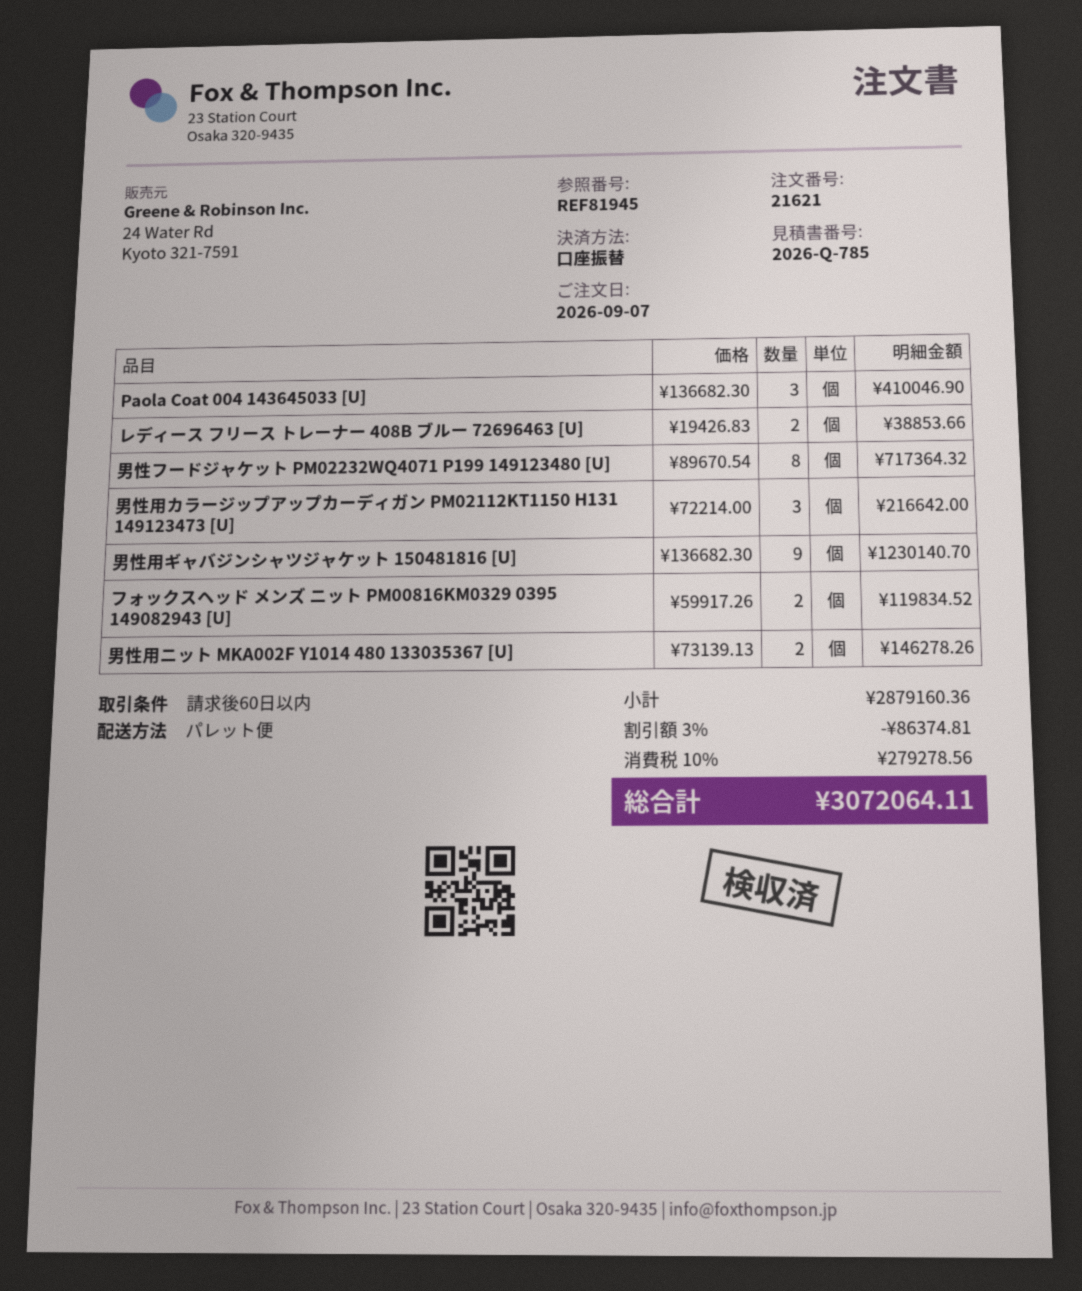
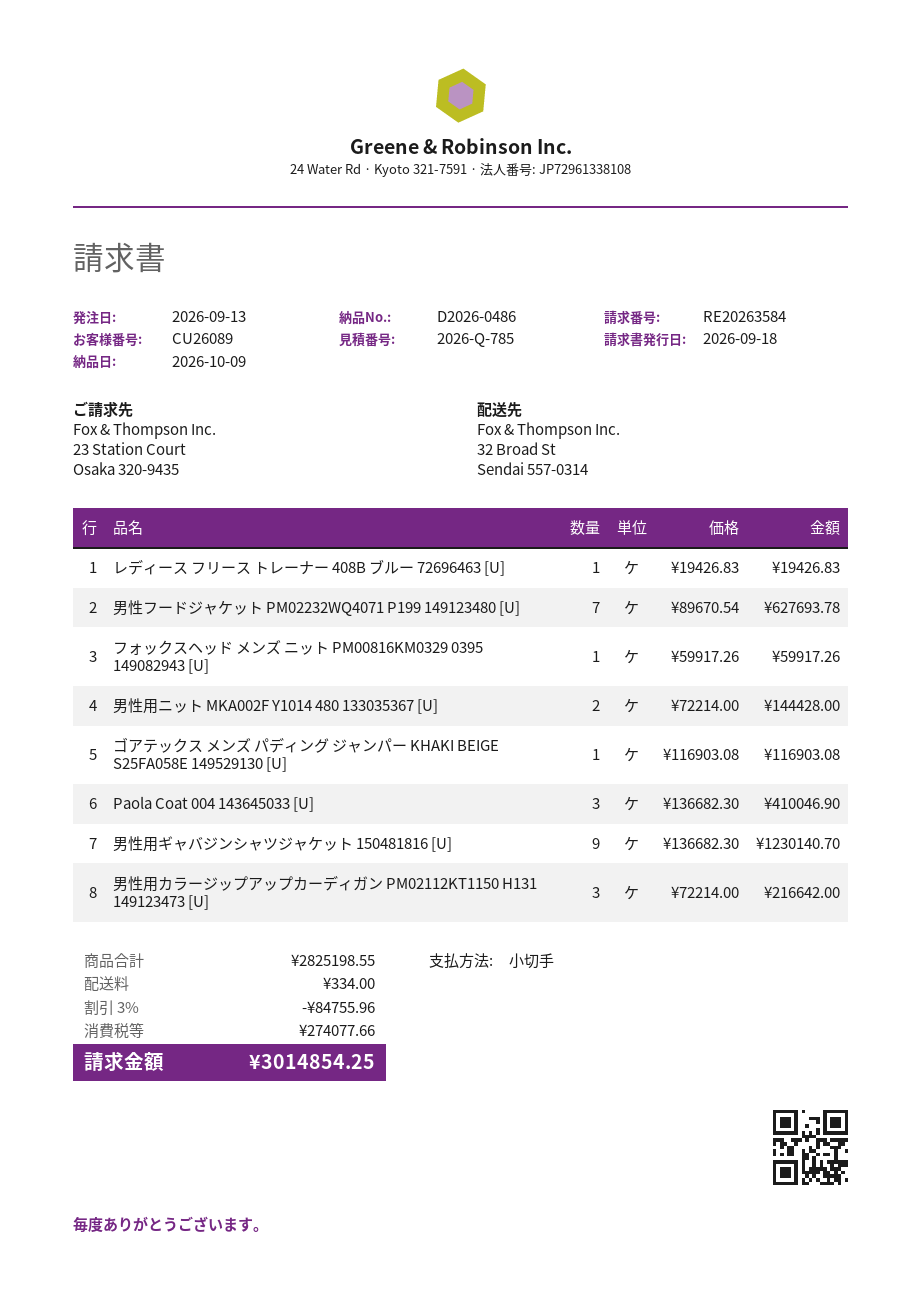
order date: 2026-09-07 -> 2026-09-13
payment method: direct debit -> cheque
レディース フリース トレーナー 408B ブルー 72696463 [U]: 2 x 19426.83 = 38853.66 -> 1 x 19426.83 = 19426.83
男性フードジャケット PM02232WQ4071 P199 149123480 [U]: 8 x 89670.54 = 717364.32 -> 7 x 89670.54 = 627693.78
フォックスヘッド メンズ ニット PM00816KM0329 0395 149082943 [U]: 2 x 59917.26 = 119834.52 -> 1 x 59917.26 = 59917.26
男性用ニット MKA002F Y1014 480 133035367 [U]: 2 x 73139.13 = 146278.26 -> 2 x 72214.00 = 144428.00
ゴアテックス メンズ パディング ジャンパー KHAKI BEIGE S25FA058E 149529130 [U]: none -> 1 x 116903.08 = 116903.08
subtotal: 2879160.36 -> 2825198.55
discount: 3% = 86374.81 -> 3% = 84755.96
shipping: none -> 334.00
tax: 279278.56 -> 274077.66
total: 3072064.11 -> 3014854.25

